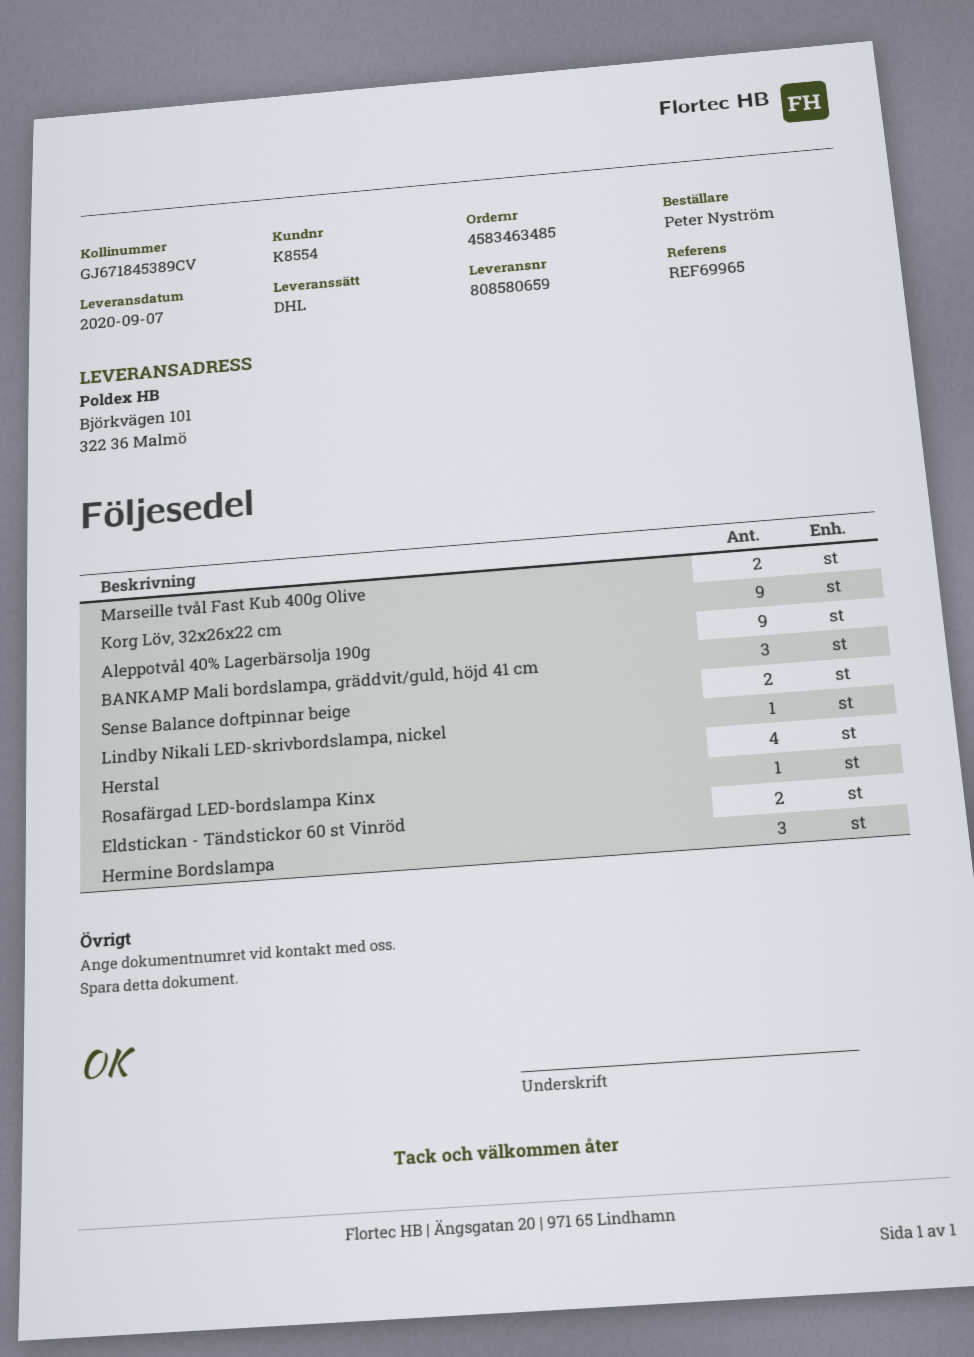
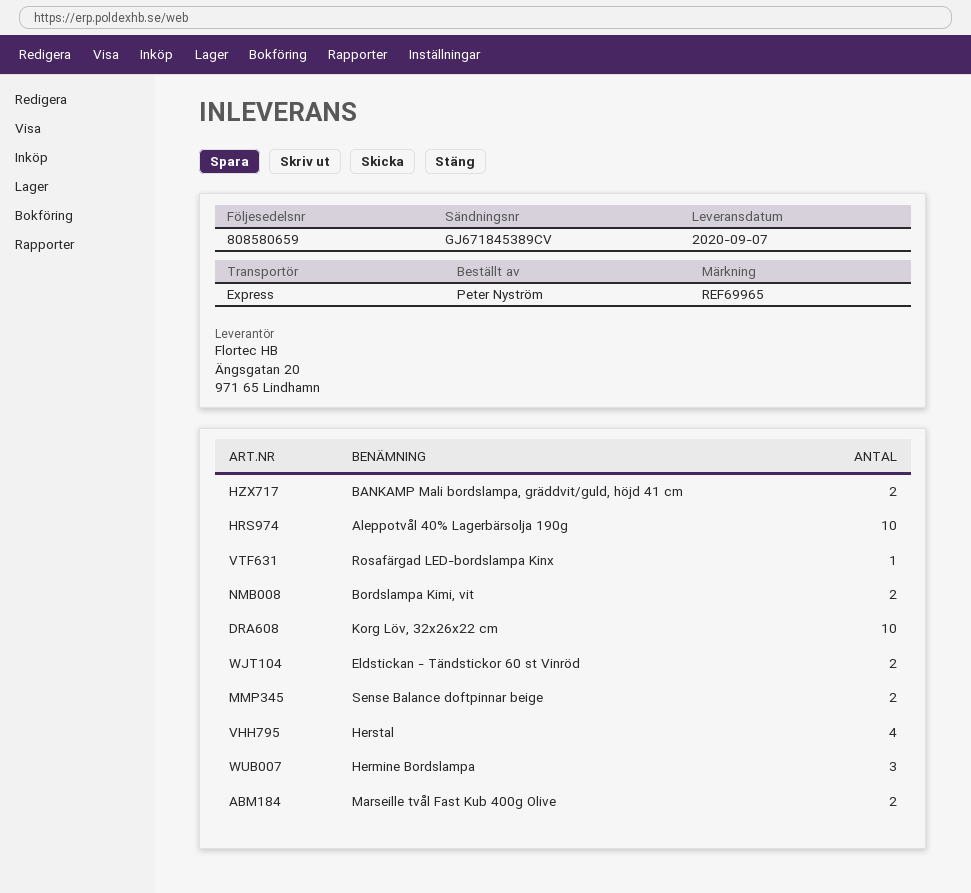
shipping method: DHL -> express
Korg Löv, 32x26x22 cm: 9 -> 10
Aleppotvål 40% Lagerbärsolja 190g: 9 -> 10
BANKAMP Mali bordslampa, gräddvit/guld, höjd 41 cm: 3 -> 2
Lindby Nikali LED-skrivbordslampa, nickel: 1 -> none
Bordslampa Kimi, vit: none -> 2

